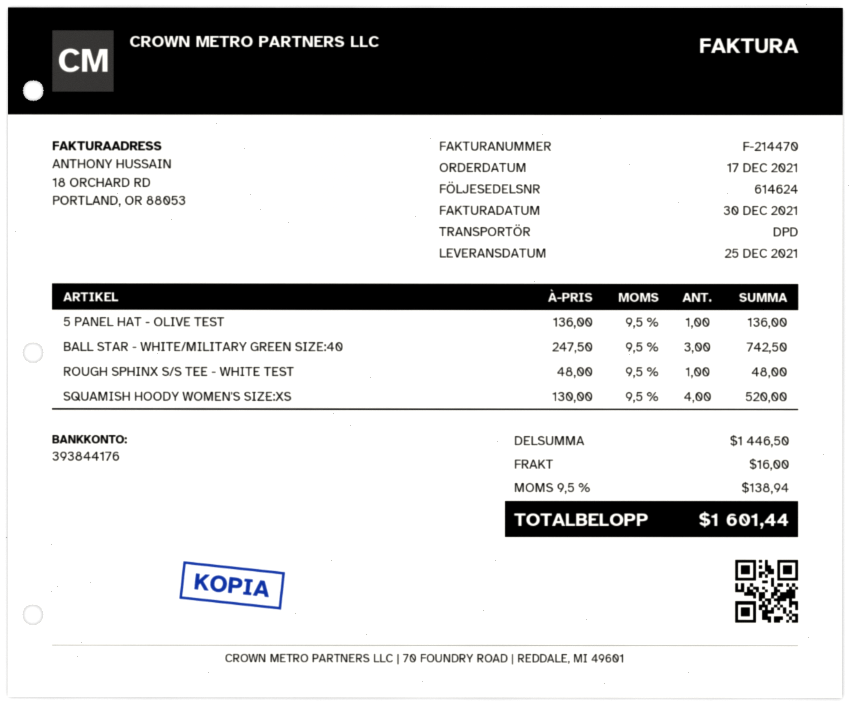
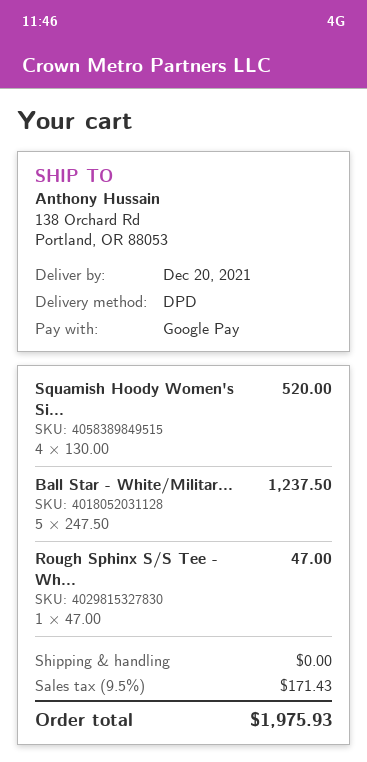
delivery date: 2021-12-25 -> 2021-12-20
5 PANEL HAT - OLIVE TEST: 1 x 136.00 = 136.00 -> none
BALL STAR - WHITE/MILITARY GREEN SIZE:40: 3 x 247.50 = 742.50 -> 5 x 247.50 = 1237.50
ROUGH SPHINX S/S TEE - WHITE TEST: 1 x 48.00 = 48.00 -> 1 x 47.00 = 47.00
shipping: 16.00 -> 0.00
tax: 9.5% = 138.94 -> 9.5% = 171.43
total: 1601.44 -> 1975.93

